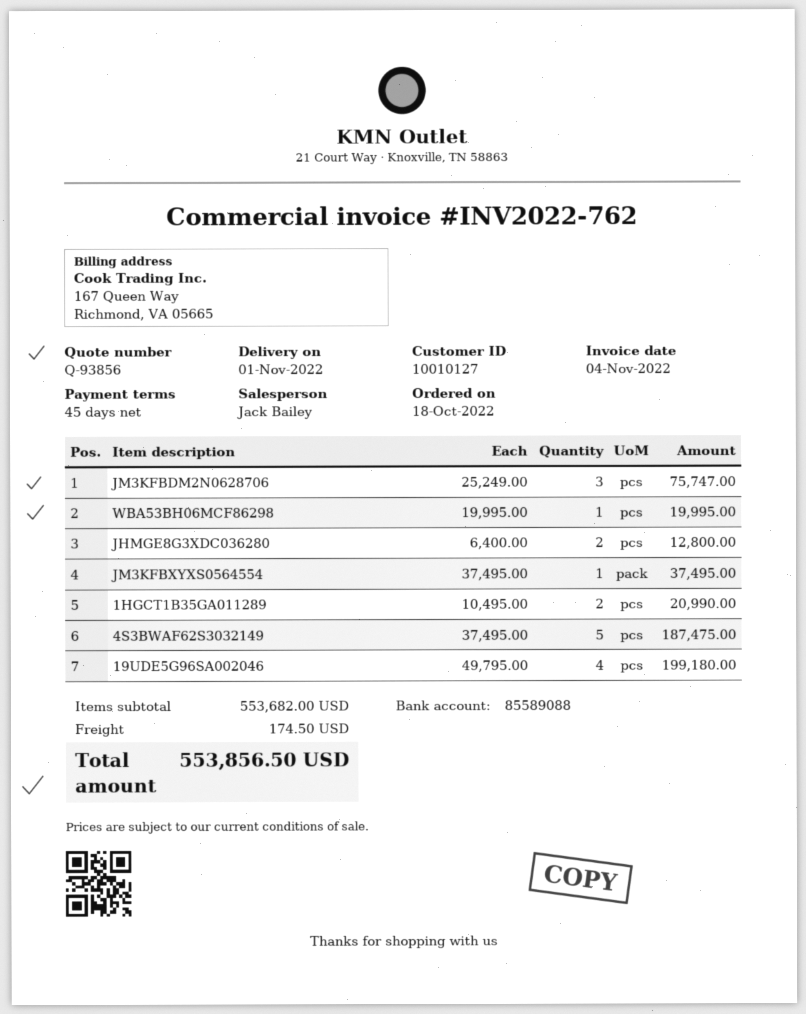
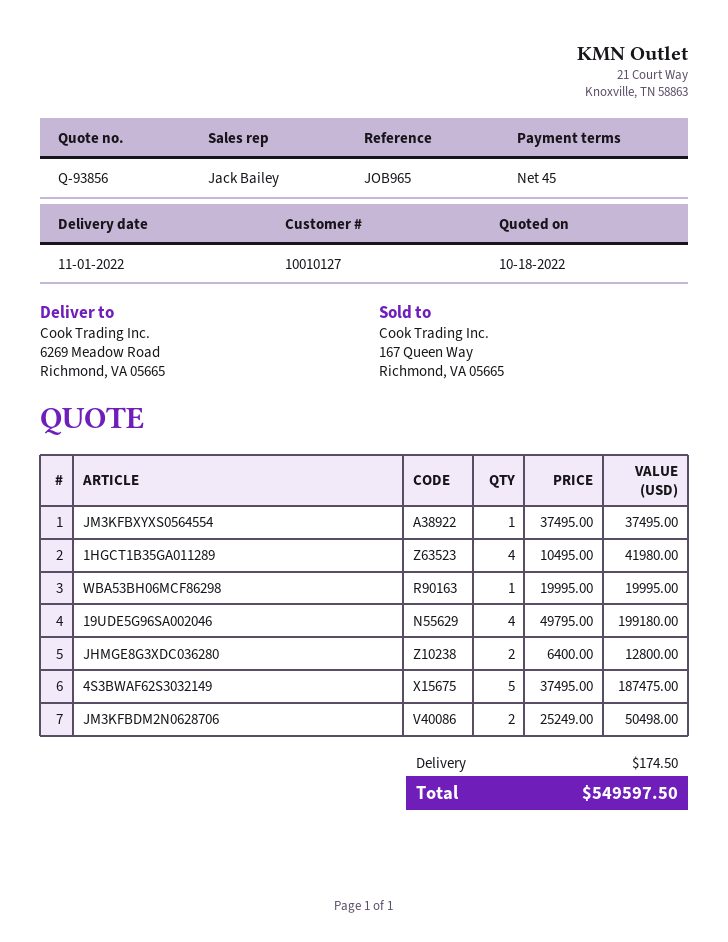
JM3KFBDM2N0628706: 3 x 25249.00 = 75747.00 -> 2 x 25249.00 = 50498.00
1HGCT1B35GA011289: 2 x 10495.00 = 20990.00 -> 4 x 10495.00 = 41980.00
total: 553856.50 -> 549597.50

